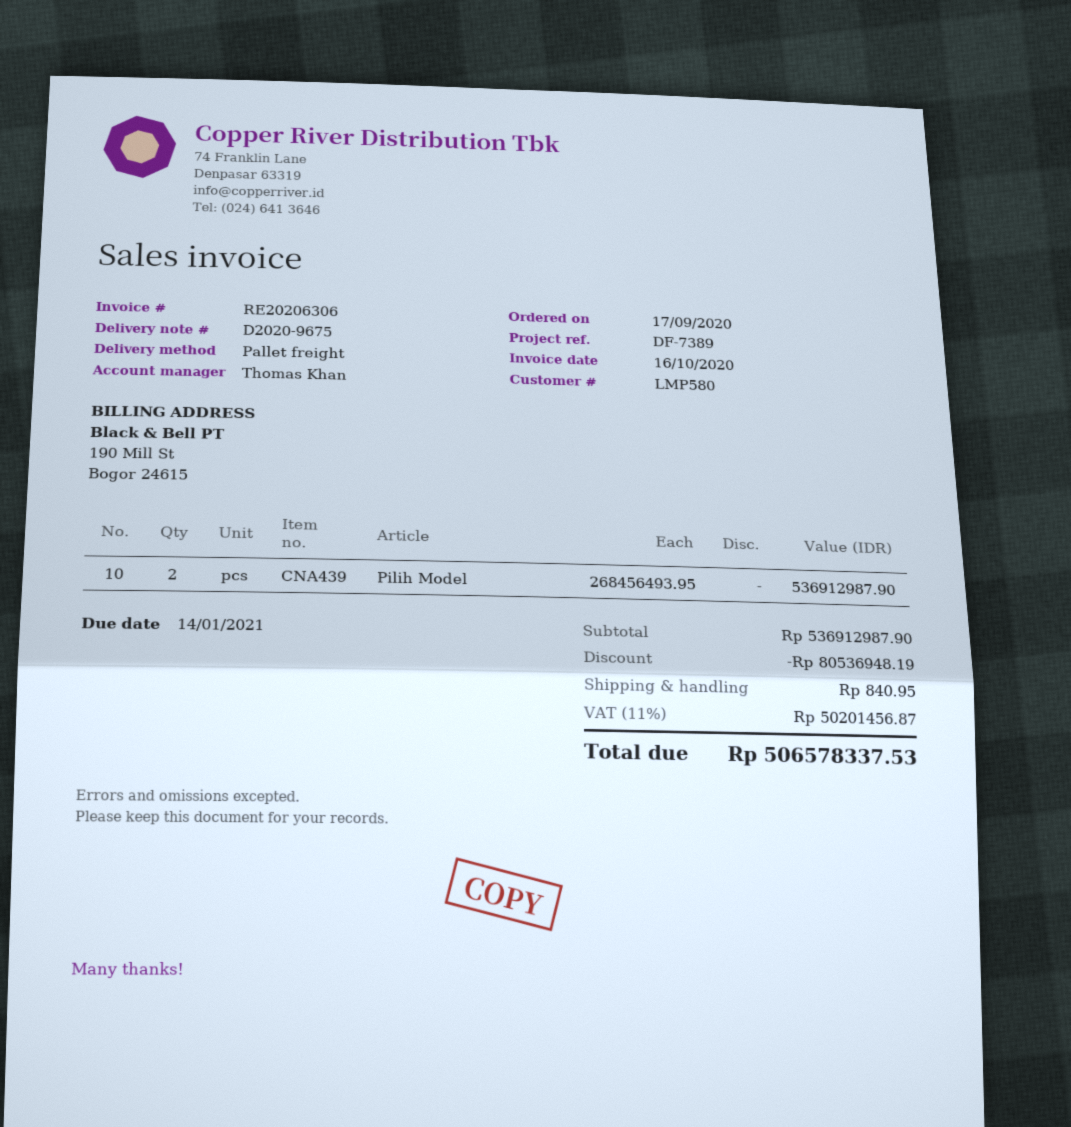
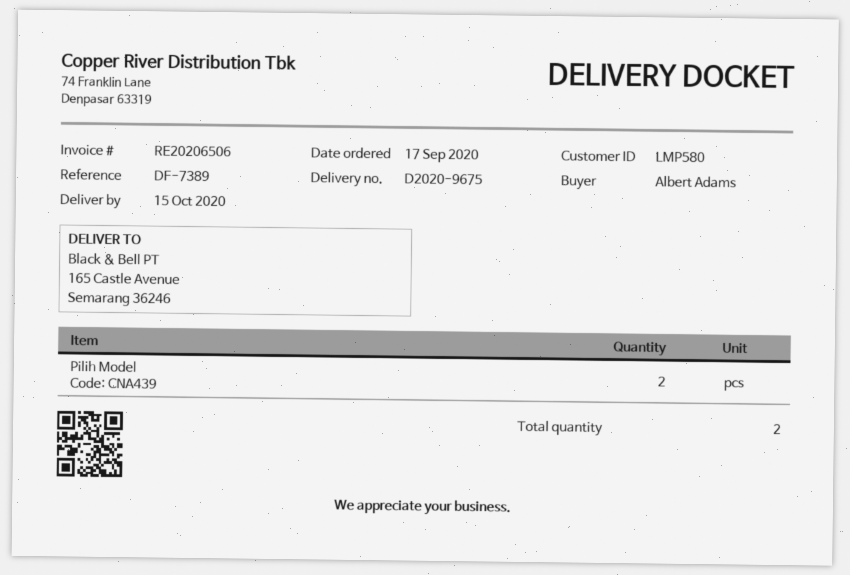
invoice number: RE20206306 -> RE20206506

